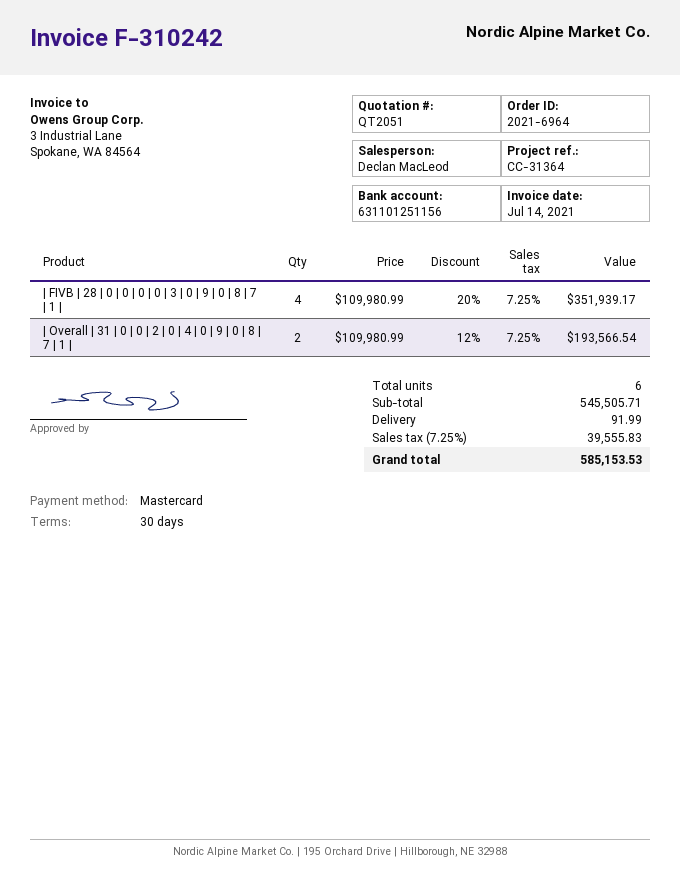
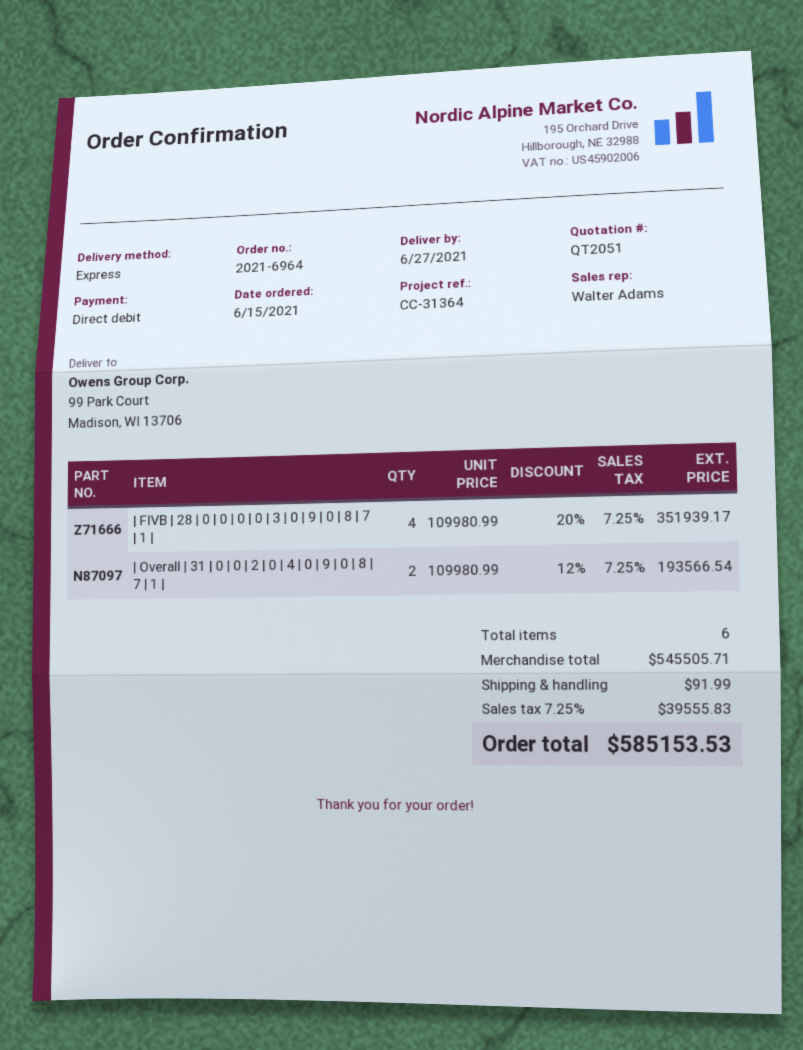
sales rep: Declan MacLeod -> Walter Adams
payment method: Mastercard -> direct debit

